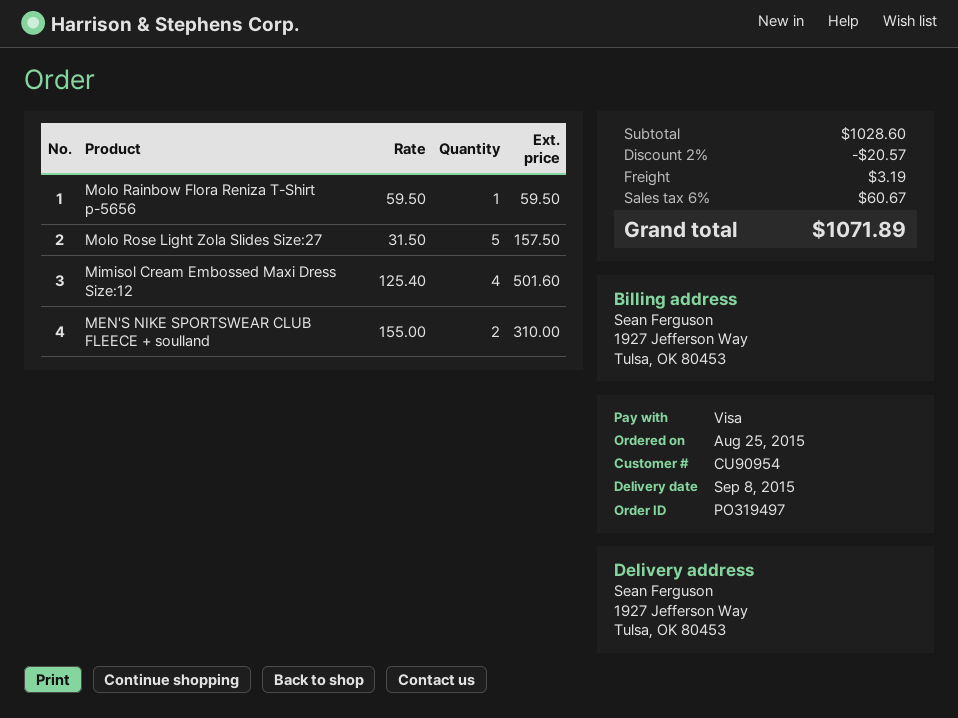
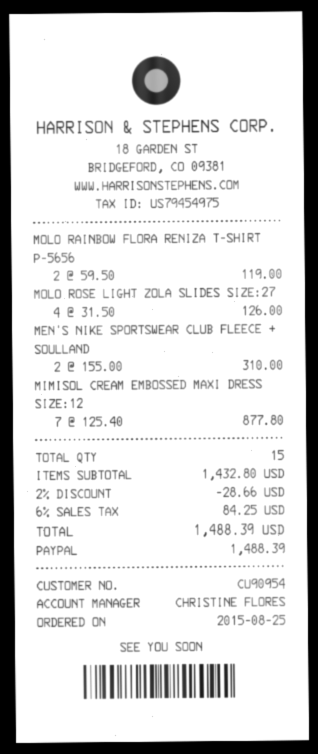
payment method: Visa -> PayPal
Molo Rainbow Flora Reniza T-Shirt p-5656: 1 x 59.50 = 59.50 -> 2 x 59.50 = 119.00
Molo Rose Light Zola Slides Size:27: 5 x 31.50 = 157.50 -> 4 x 31.50 = 126.00
Mimisol Cream Embossed Maxi Dress Size:12: 4 x 125.40 = 501.60 -> 7 x 125.40 = 877.80
subtotal: 1028.60 -> 1432.80
discount: 2% = 20.57 -> 2% = 28.66
shipping: 3.19 -> none
tax: 6% = 60.67 -> 6% = 84.25
total: 1071.89 -> 1488.39

